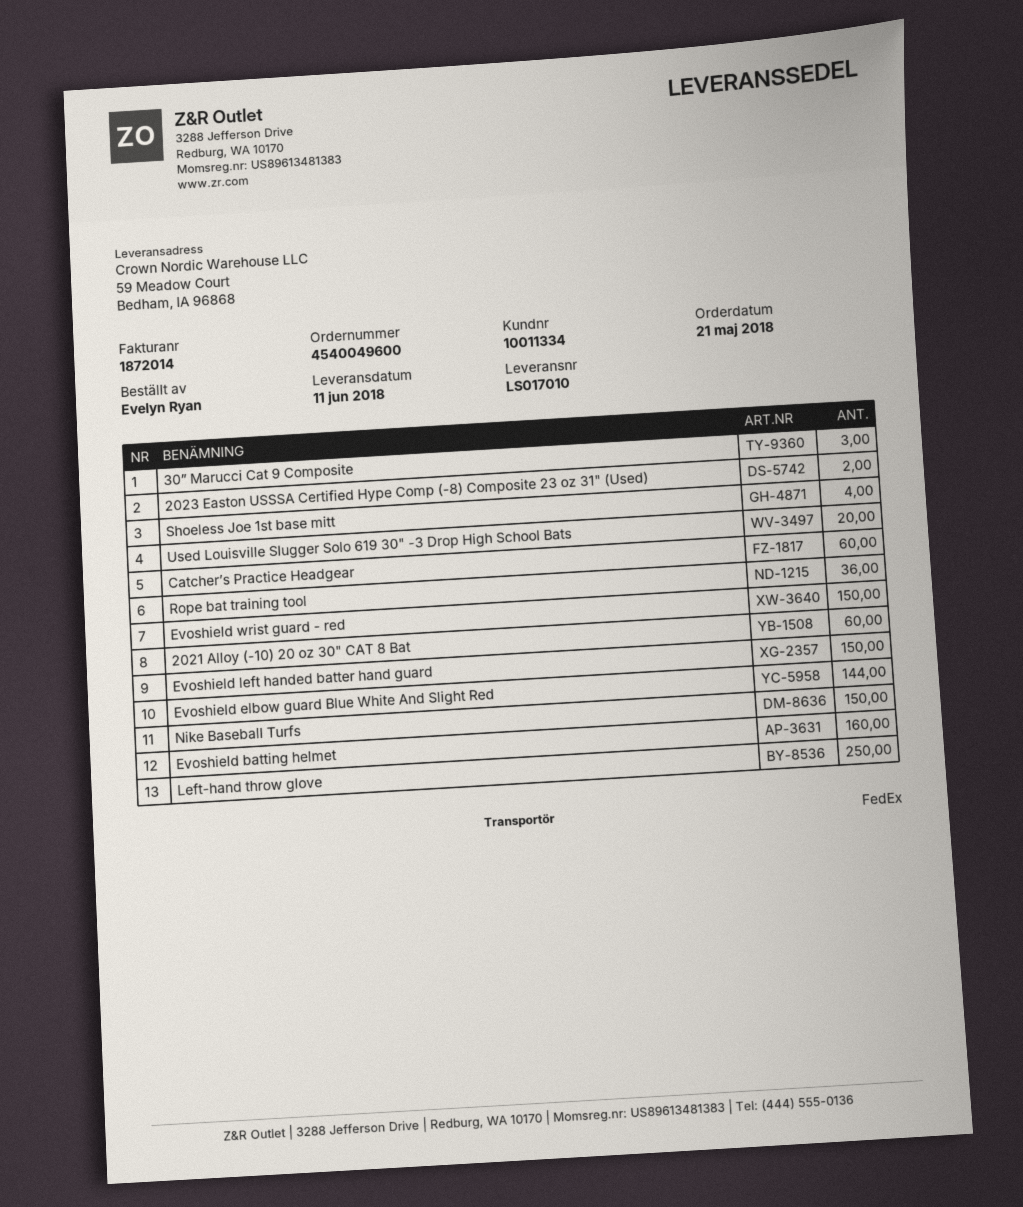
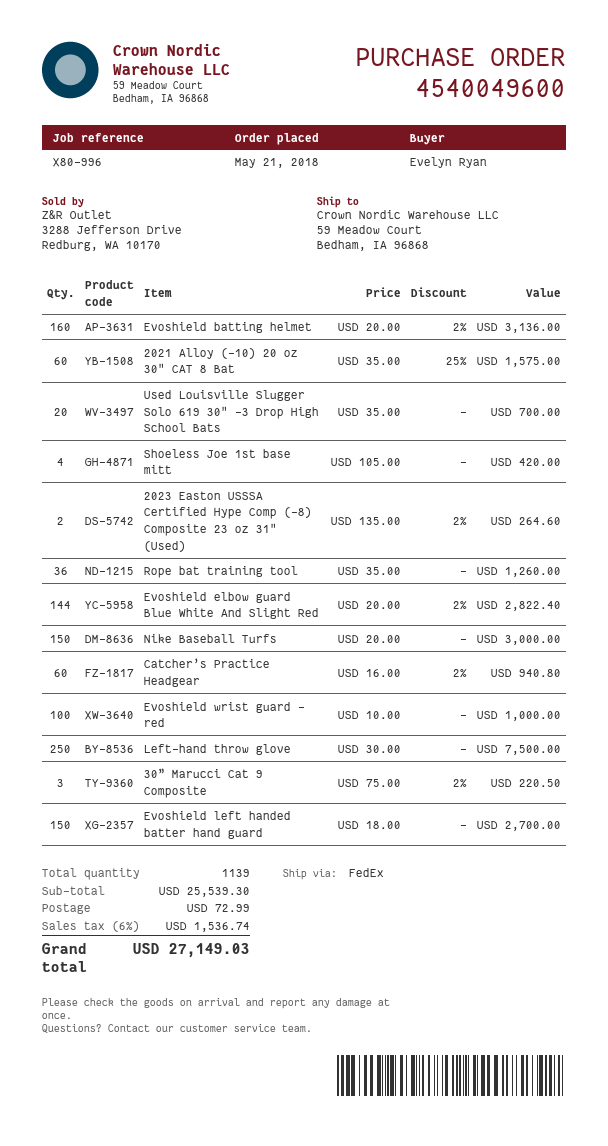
Evoshield wrist guard - red: 150 -> 100

